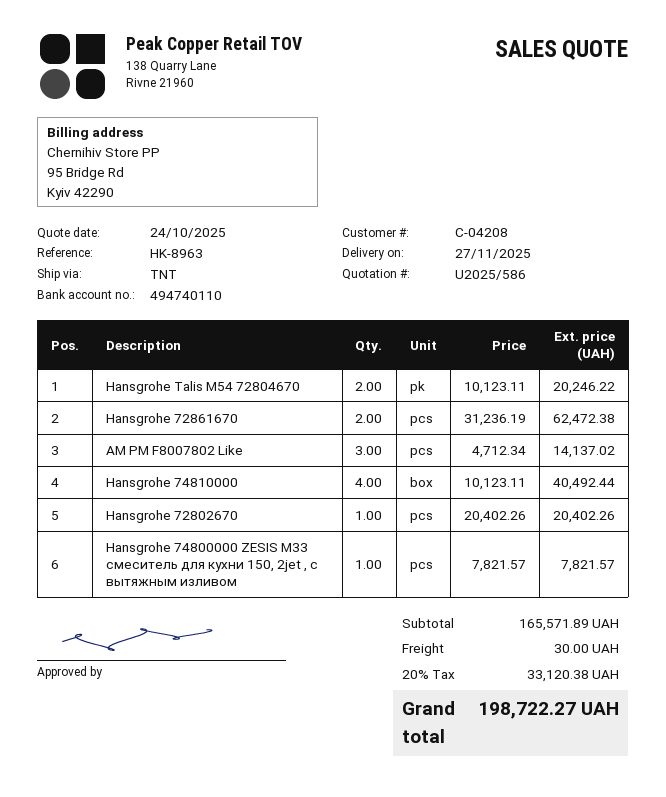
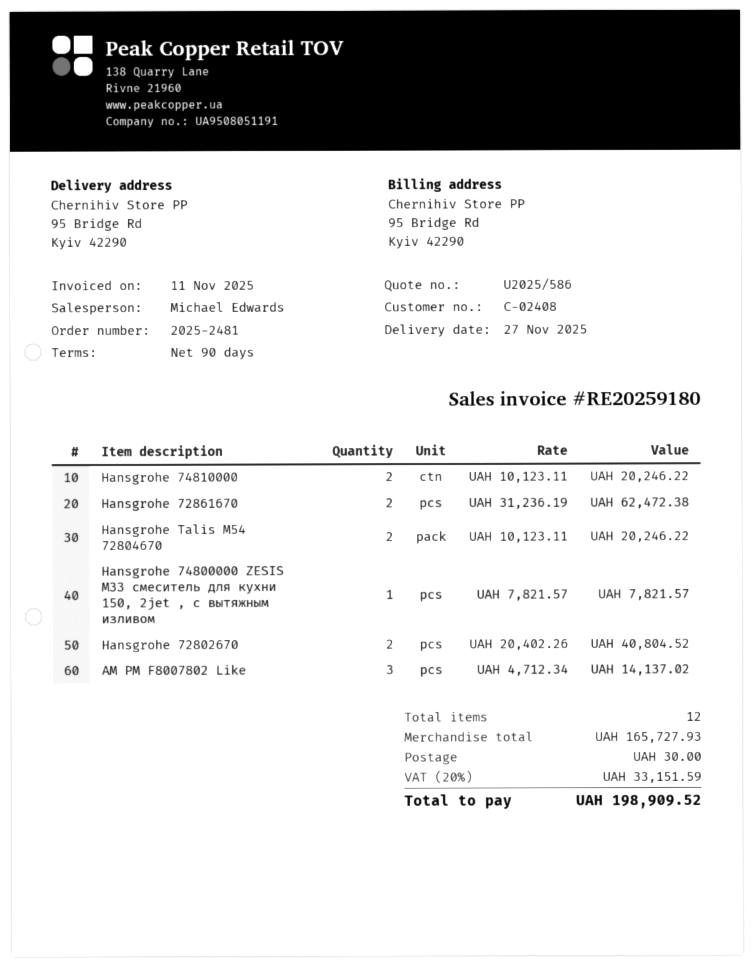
customer number: C-04208 -> C-02408
Hansgrohe 74810000: 4 x 10123.11 = 40492.44 -> 2 x 10123.11 = 20246.22
Hansgrohe 72802670: 1 x 20402.26 = 20402.26 -> 2 x 20402.26 = 40804.52
subtotal: 165571.89 -> 165727.93
tax: 20% = 33120.38 -> 20% = 33151.59
total: 198722.27 -> 198909.52

